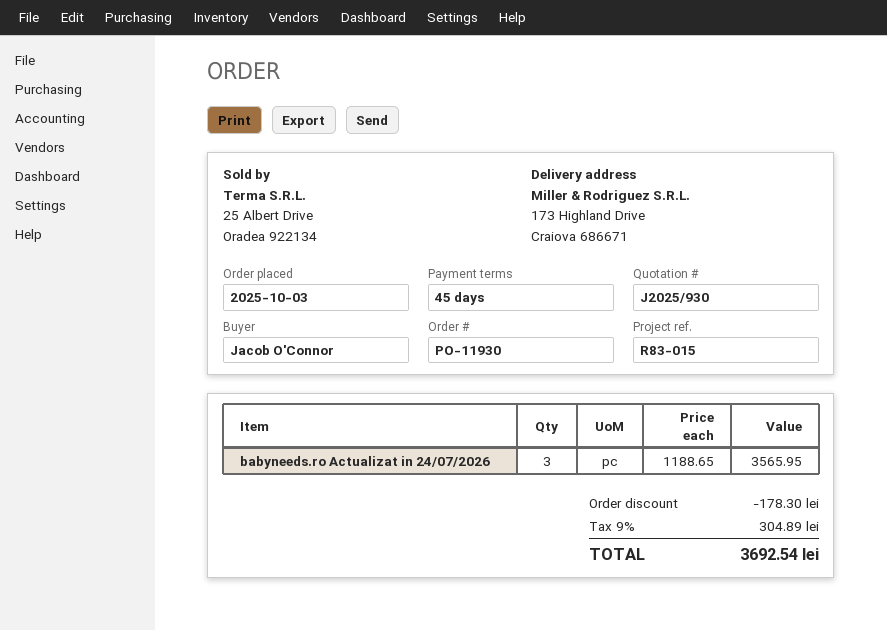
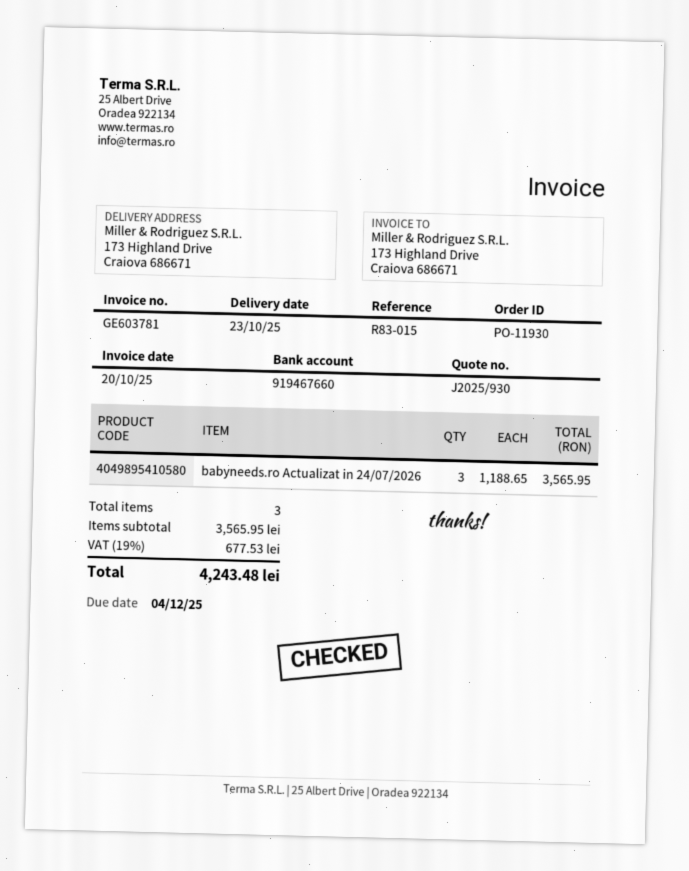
discount: 178.30 -> none
tax: 9% = 304.89 -> 19% = 677.53
total: 3692.54 -> 4243.48

